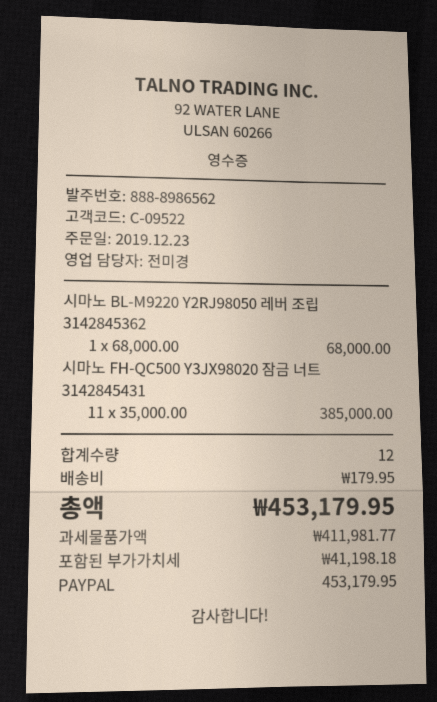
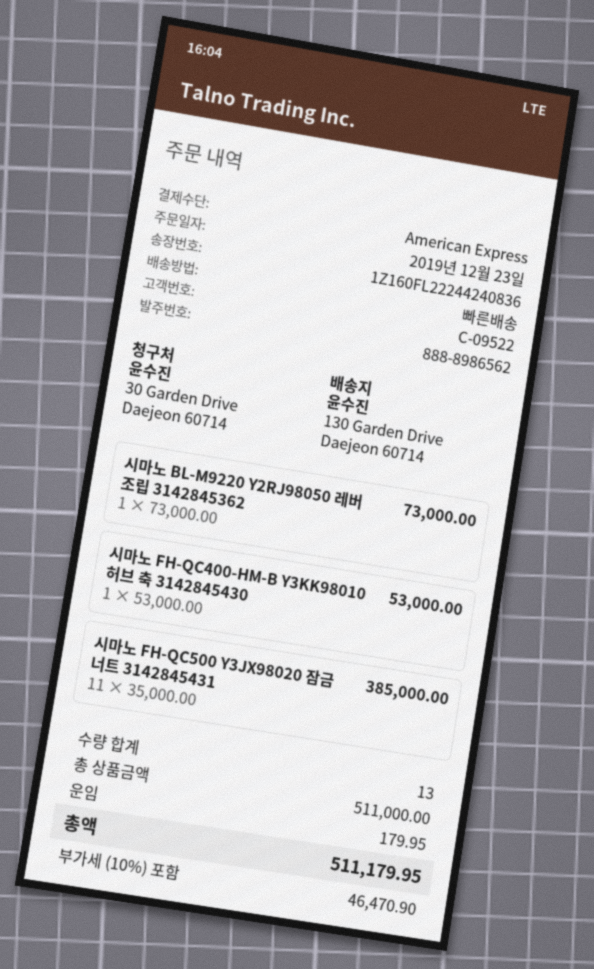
payment method: PayPal -> American Express
시마노 BL-M9220 Y2RJ98050 레버 조립 3142845362: 1 x 68000.00 = 68000.00 -> 1 x 73000.00 = 73000.00
시마노 FH-QC400-HM-B Y3KK98010 허브 축 3142845430: none -> 1 x 53000.00 = 53000.00
total quantity: 12 -> 13
tax: 41198.18 -> 46470.90
total: 453179.95 -> 511179.95

